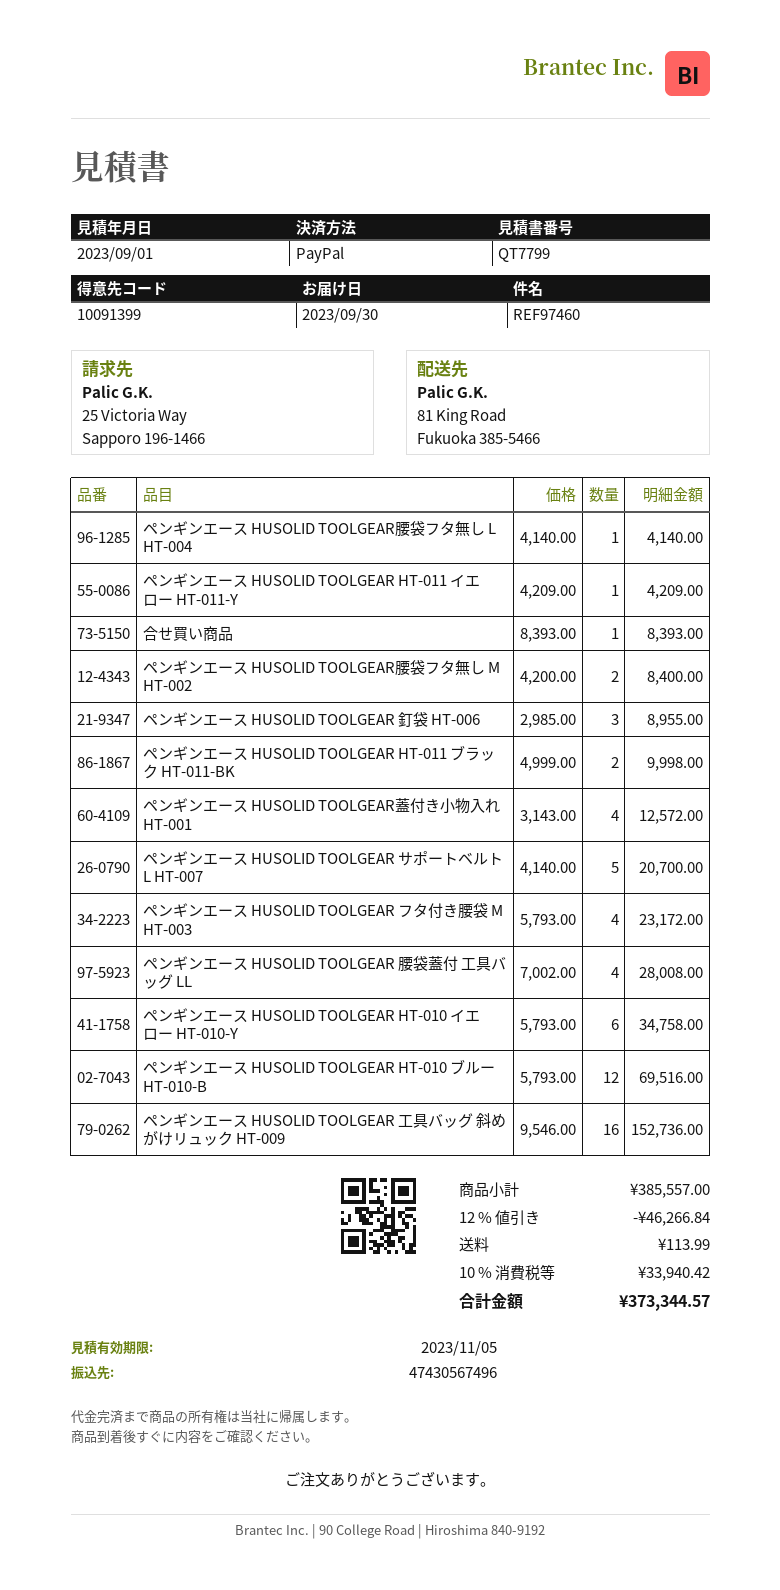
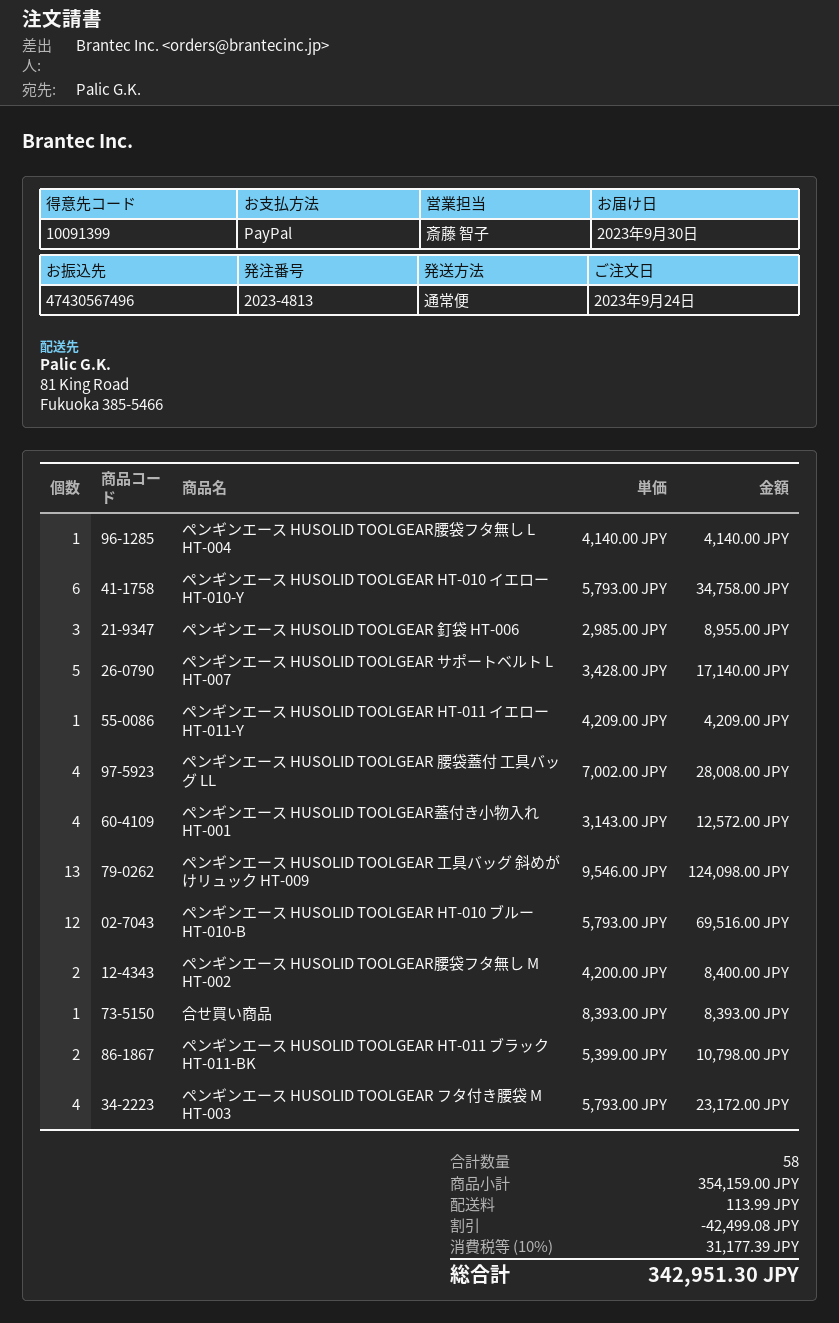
ペンギンエース HUSOLID TOOLGEAR HT-011 ブラック HT-011-BK: 2 x 4999.00 = 9998.00 -> 2 x 5399.00 = 10798.00
ペンギンエース HUSOLID TOOLGEAR サポートベルト L HT-007: 5 x 4140.00 = 20700.00 -> 5 x 3428.00 = 17140.00
ペンギンエース HUSOLID TOOLGEAR 工具バッグ 斜めがけリュック HT-009: 16 x 9546.00 = 152736.00 -> 13 x 9546.00 = 124098.00
subtotal: 385557.00 -> 354159.00
discount: 46266.84 -> 42499.08
tax: 10% = 33940.42 -> 10% = 31177.39
total: 373344.57 -> 342951.30

